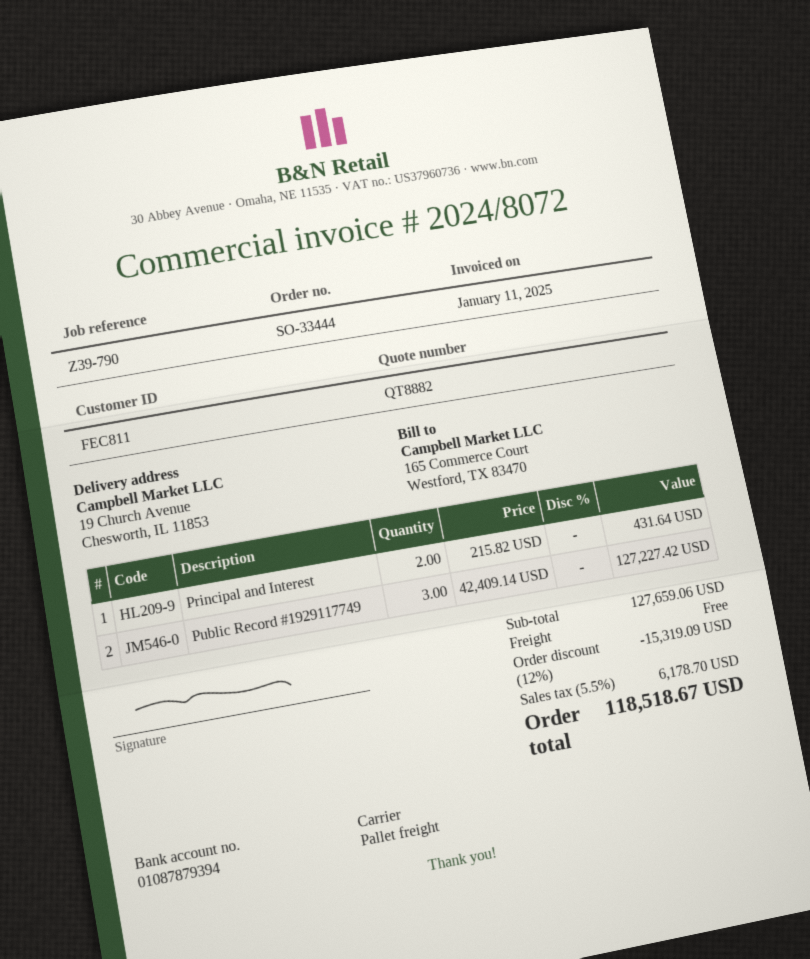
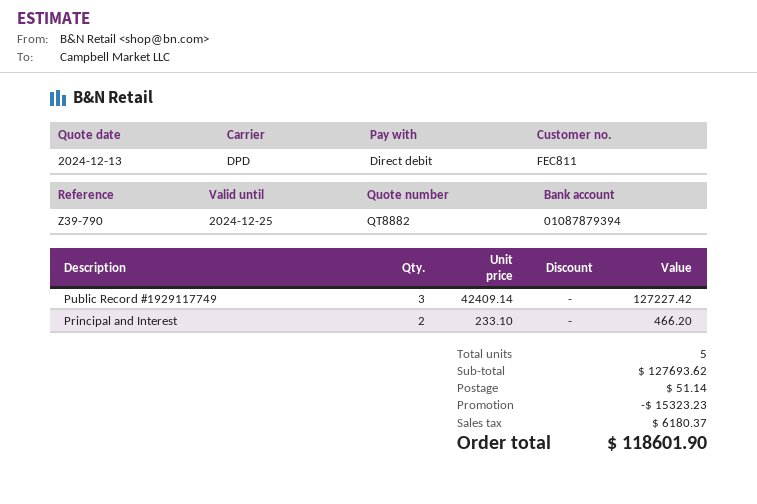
shipping method: pallet freight -> DPD
Principal and Interest: 2 x 215.82 = 431.64 -> 2 x 233.10 = 466.20
subtotal: 127659.06 -> 127693.62
discount: 15319.09 -> 15323.23
shipping: 0.00 -> 51.14
tax: 6178.70 -> 6180.37
total: 118518.67 -> 118601.90

